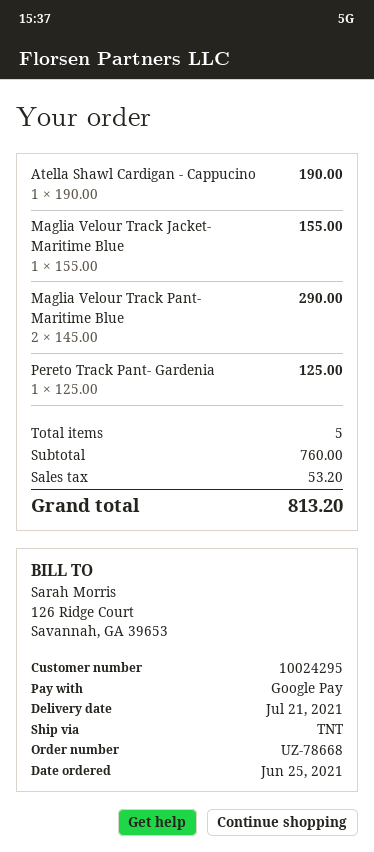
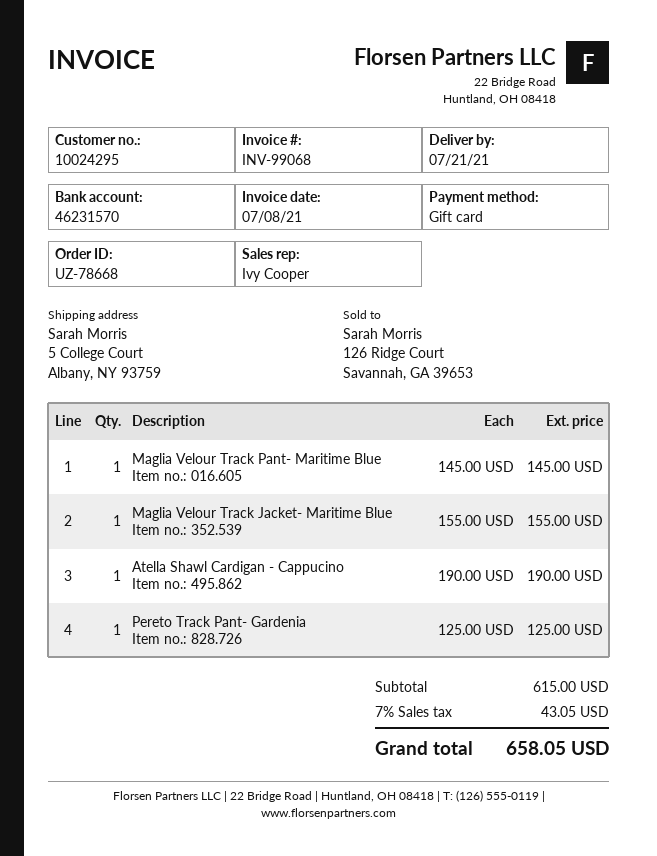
payment method: Google Pay -> gift card
Maglia Velour Track Pant- Maritime Blue: 2 x 145.00 = 290.00 -> 1 x 145.00 = 145.00
subtotal: 760.00 -> 615.00
tax: 53.20 -> 43.05
total: 813.20 -> 658.05

